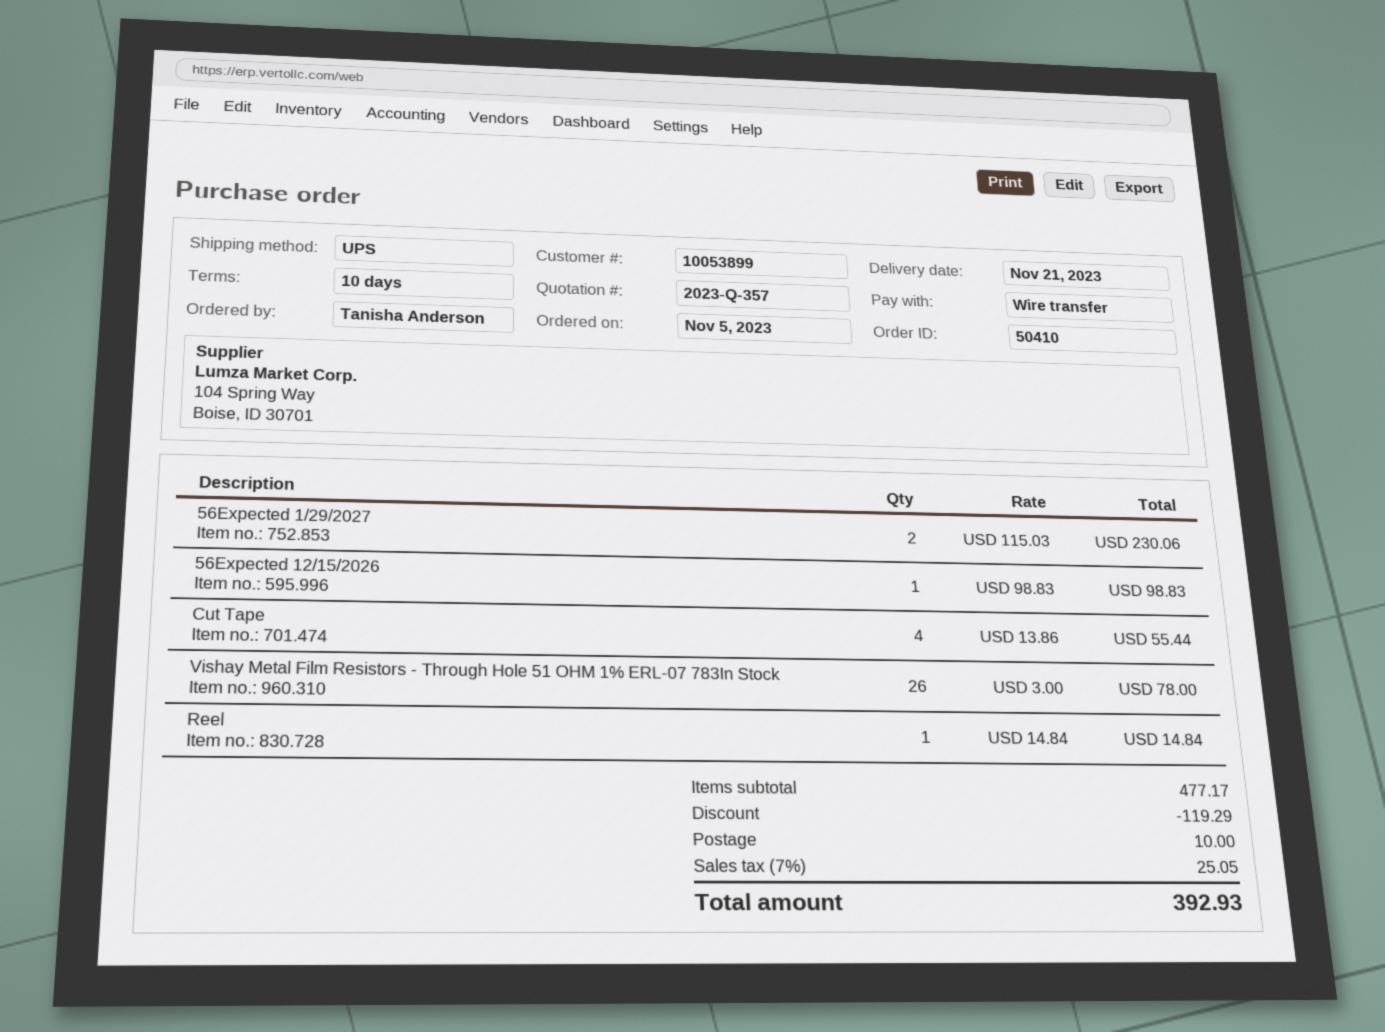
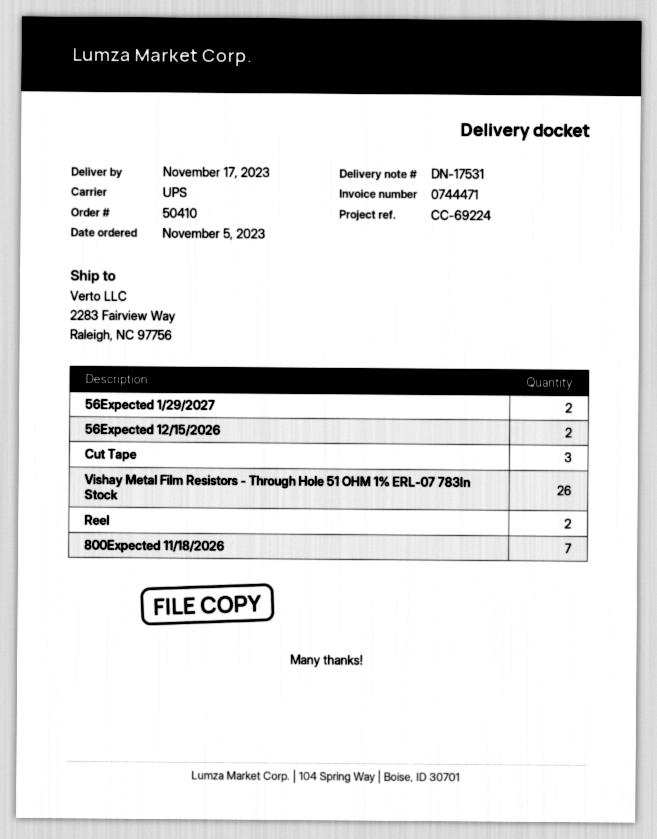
delivery date: 2023-11-21 -> 2023-11-17
56Expected 12/15/2026: 1 -> 2
Cut Tape: 4 -> 3
Reel: 1 -> 2
800Expected 11/18/2026: none -> 7

